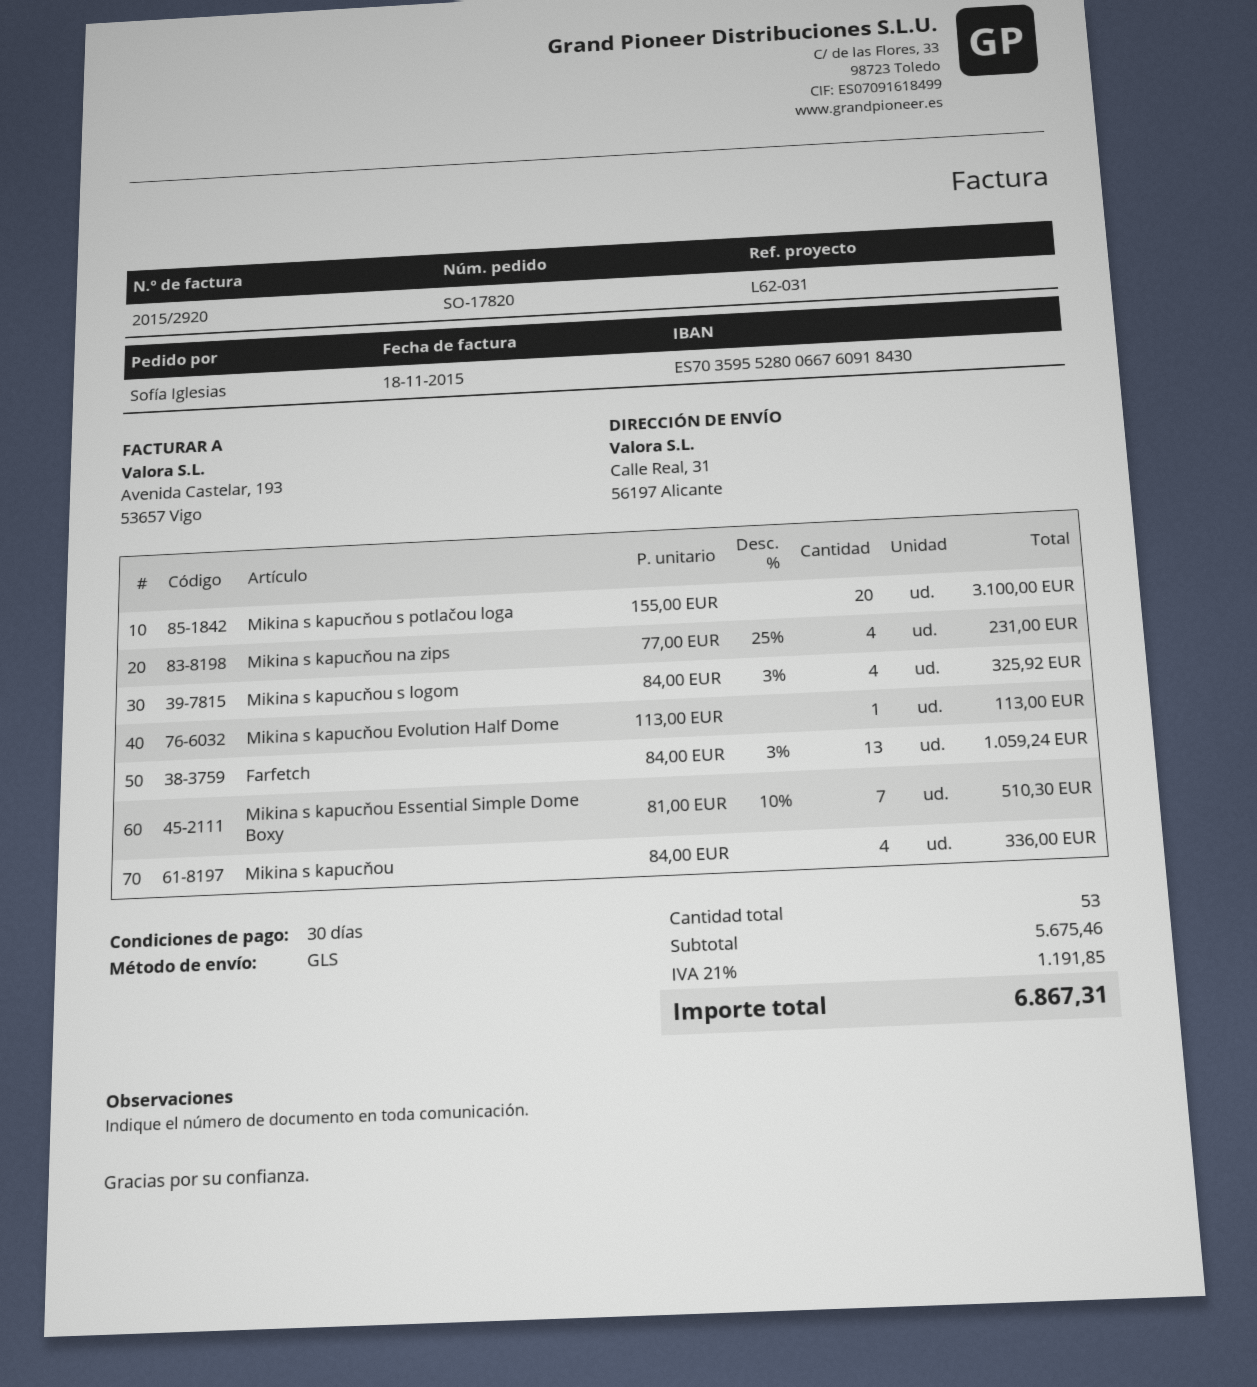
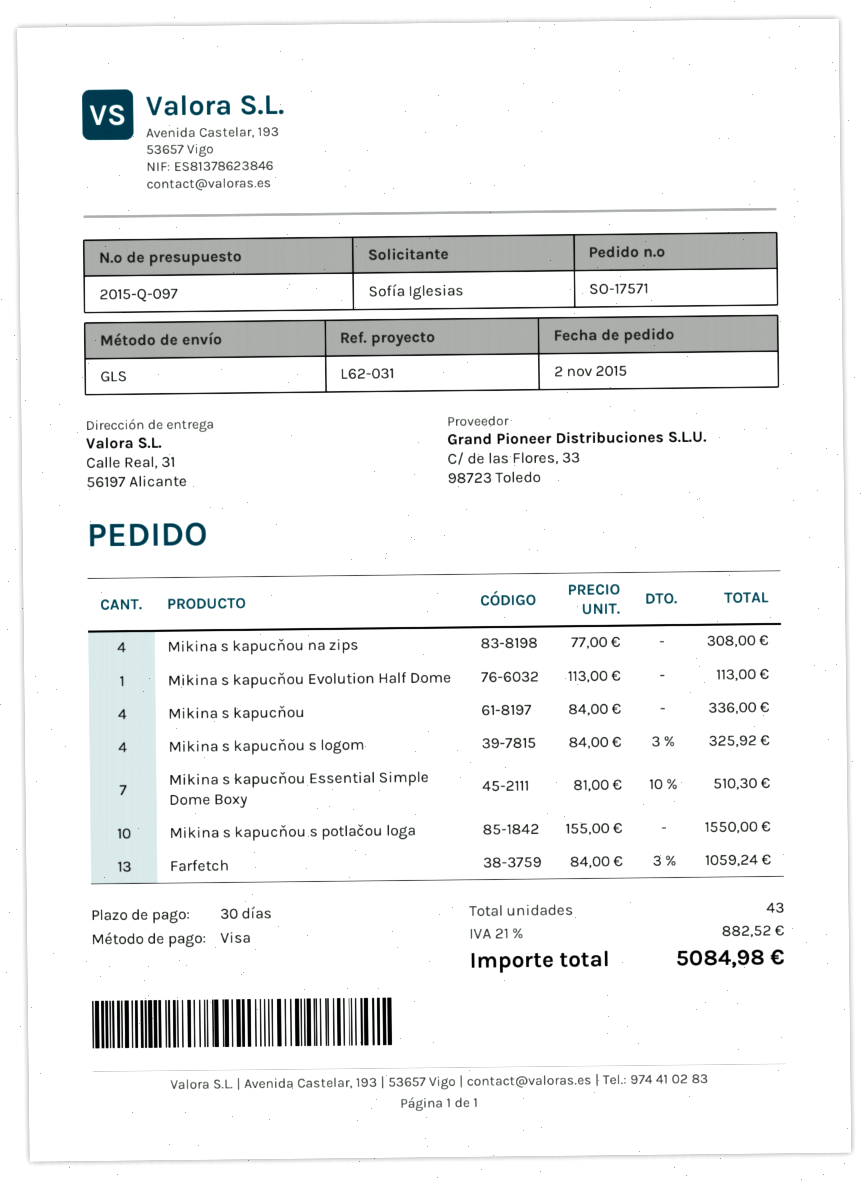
order number: SO-17820 -> SO-17571
Mikina s kapucňou s potlačou loga: 20 x 155.00 = 3100.00 -> 10 x 155.00 = 1550.00
Mikina s kapucňou na zips: 4 x 77.00 - 25% = 231.00 -> 4 x 77.00 = 308.00
total quantity: 53 -> 43
tax: 21% = 1191.85 -> 21% = 882.52
total: 6867.31 -> 5084.98

